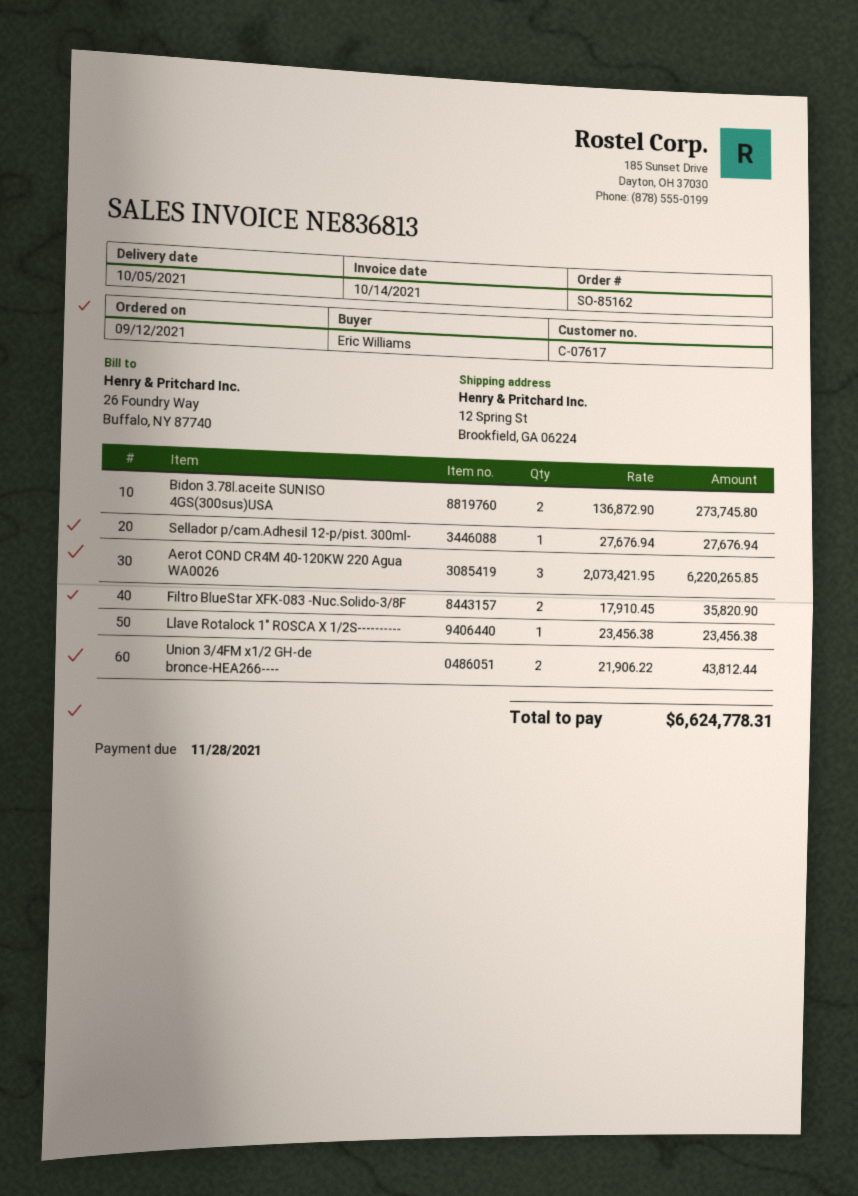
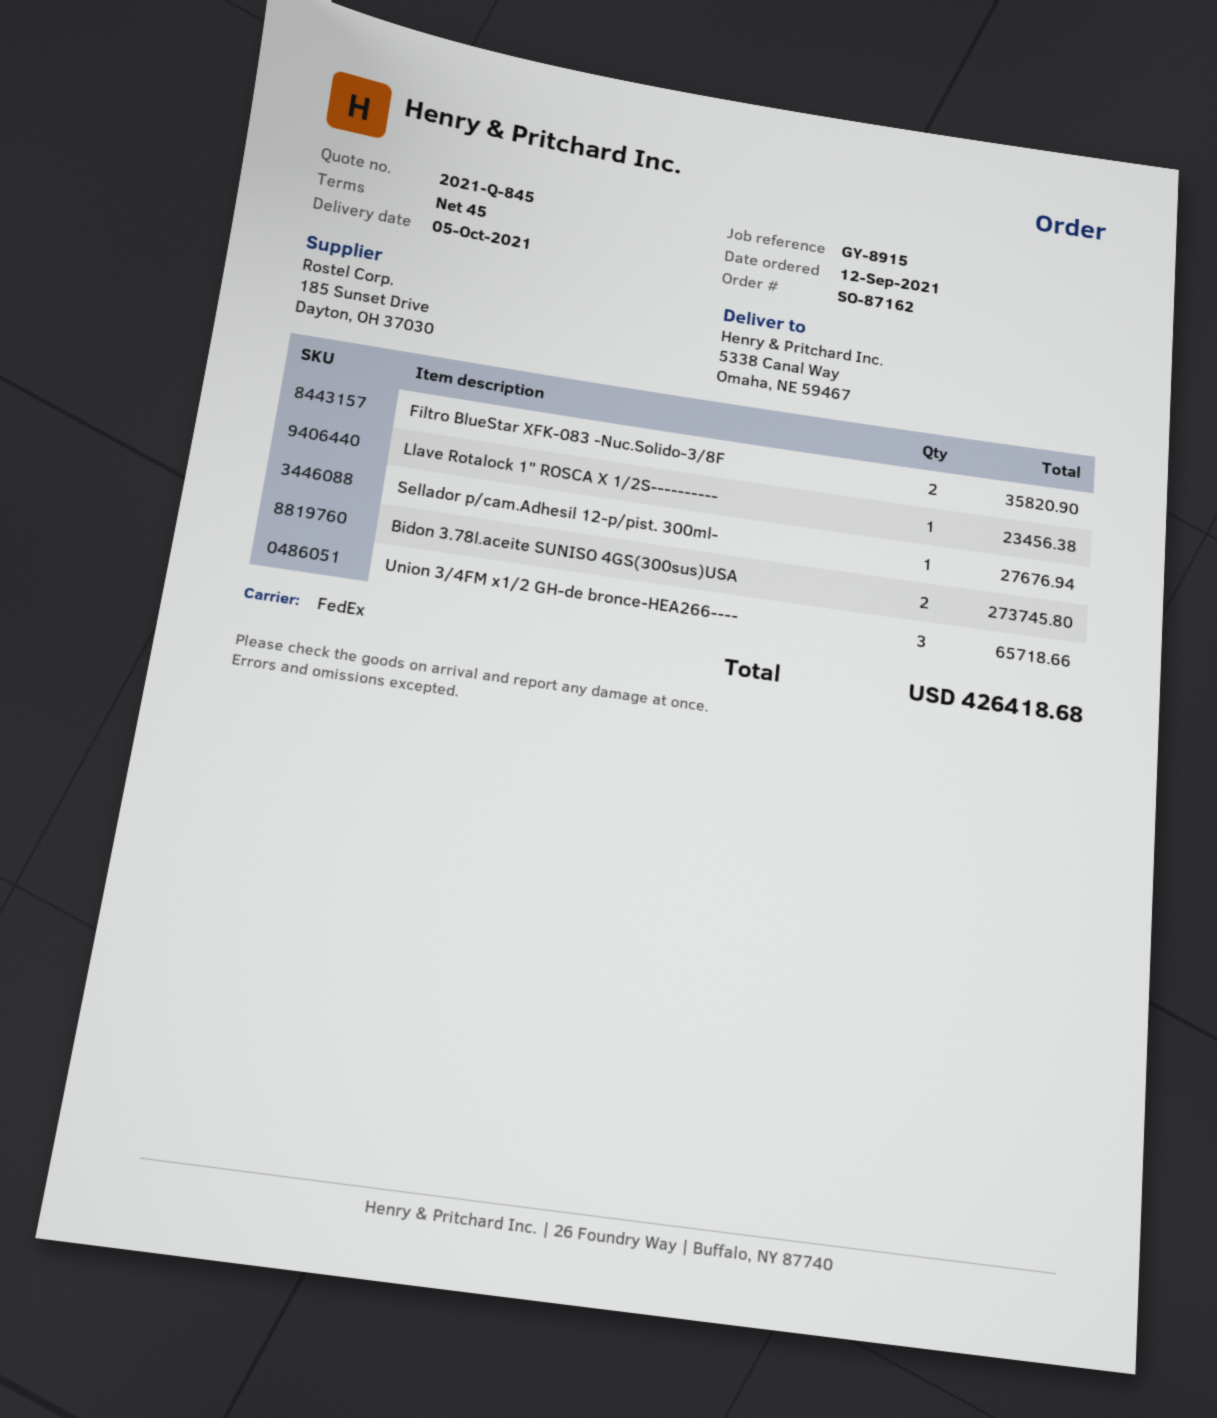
order number: SO-85162 -> SO-87162
ship to: 12 Spring St, Brookfield, GA 06224 -> 5338 Canal Way, Omaha, NE 59467
Aerot COND CR4M 40-120KW 220 Agua WA0026: 3 for 6220265.85 -> none
Union 3/4FM x1/2 GH-de bronce-HEA266----: 2 for 43812.44 -> 3 for 65718.66
total: 6624778.31 -> 426418.68

